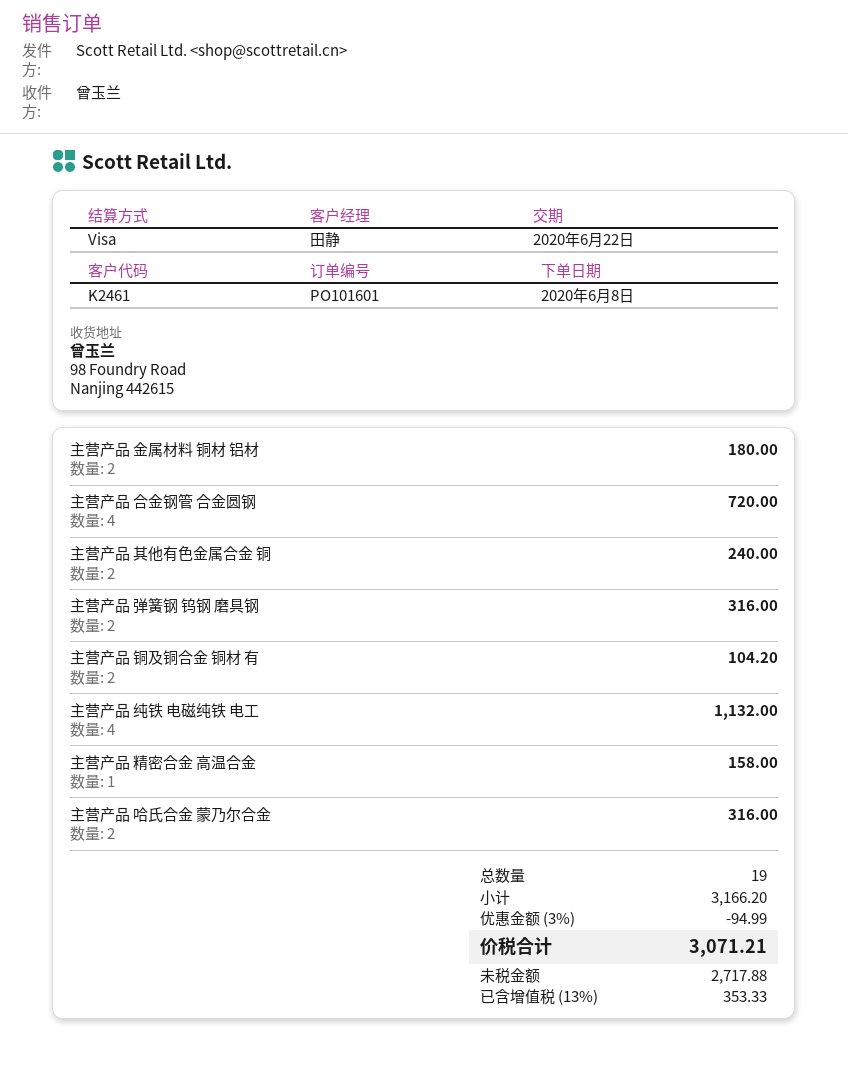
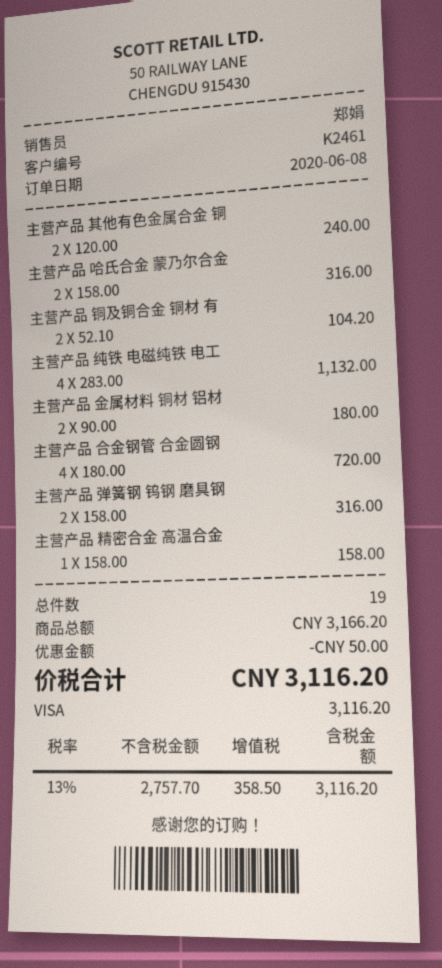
sales rep: 田静 -> 郑娟
discount: 94.99 -> 50.00
net: 2717.88 -> 2757.70
tax: 13% = 353.33 -> 13% = 358.50
total: 3071.21 -> 3116.20

